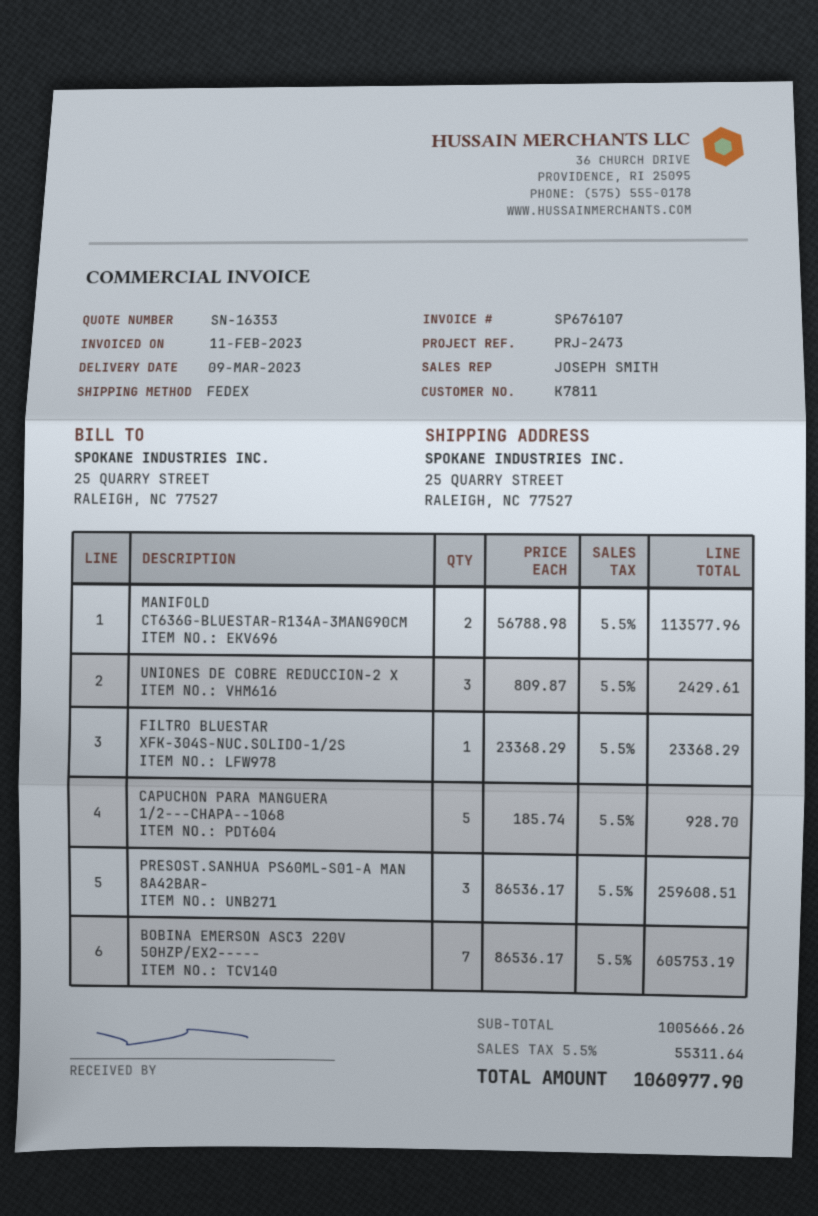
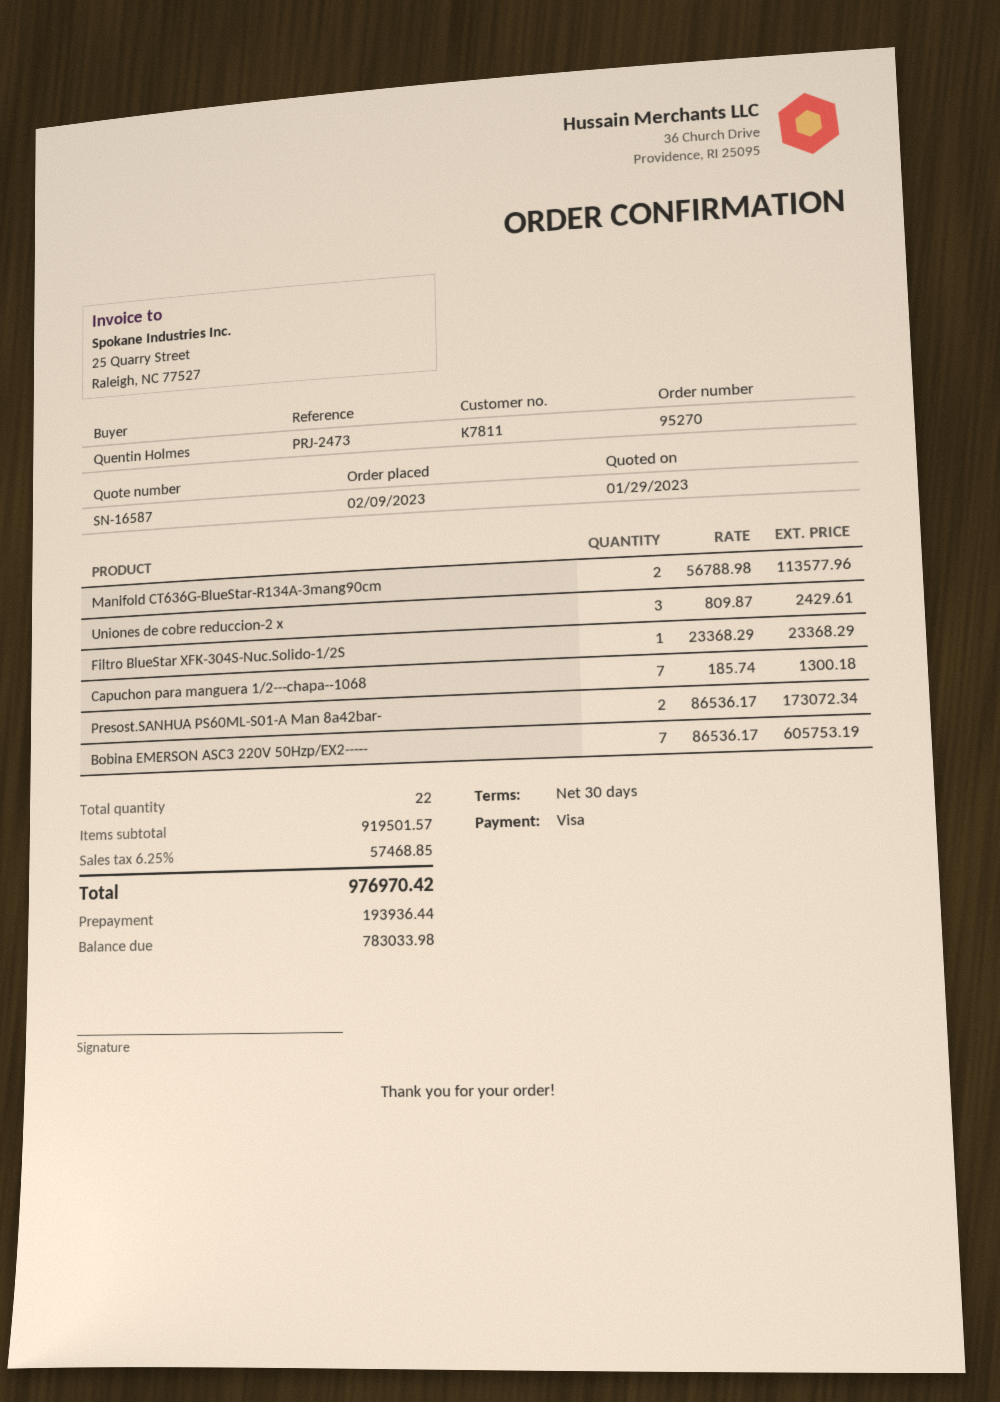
quote number: SN-16353 -> SN-16587
CAPUCHON PARA MANGUERA 1/2---CHAPA--1068: 5 x 185.74 = 928.70 -> 7 x 185.74 = 1300.18
PRESOST.SANHUA PS60ML-S01-A MAN 8A42BAR-: 3 x 86536.17 = 259608.51 -> 2 x 86536.17 = 173072.34
subtotal: 1005666.26 -> 919501.57
tax: 5.5% = 55311.64 -> 6.25% = 57468.85
total: 1060977.90 -> 976970.42

